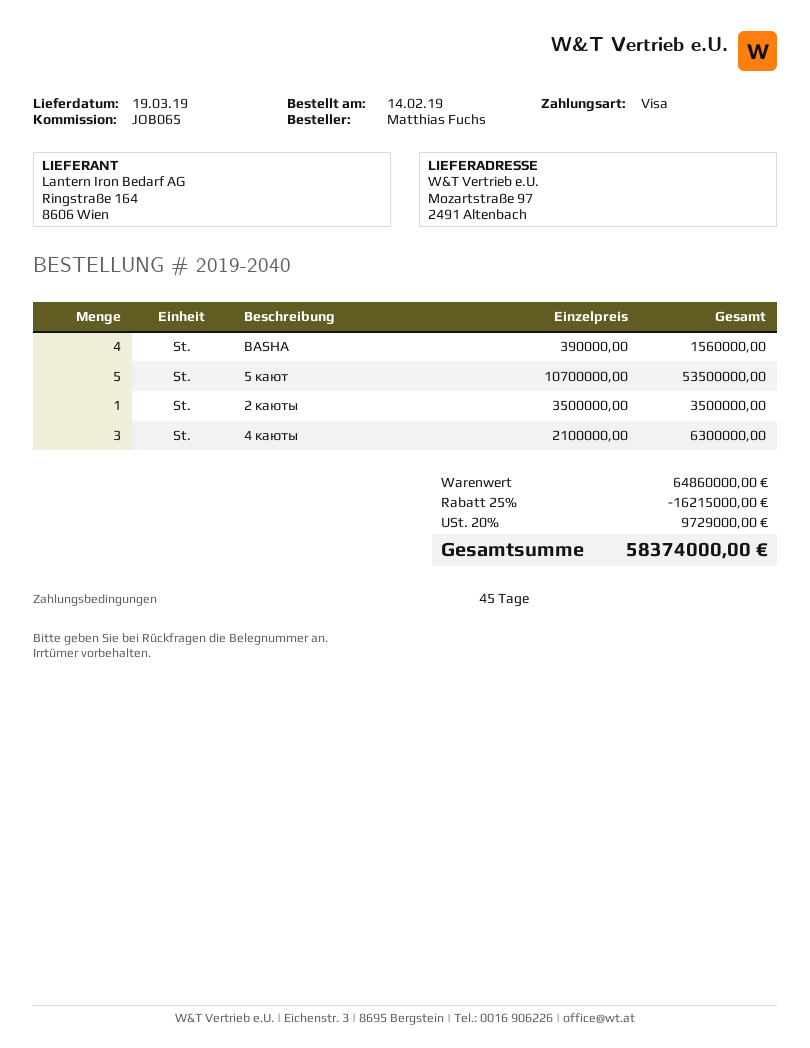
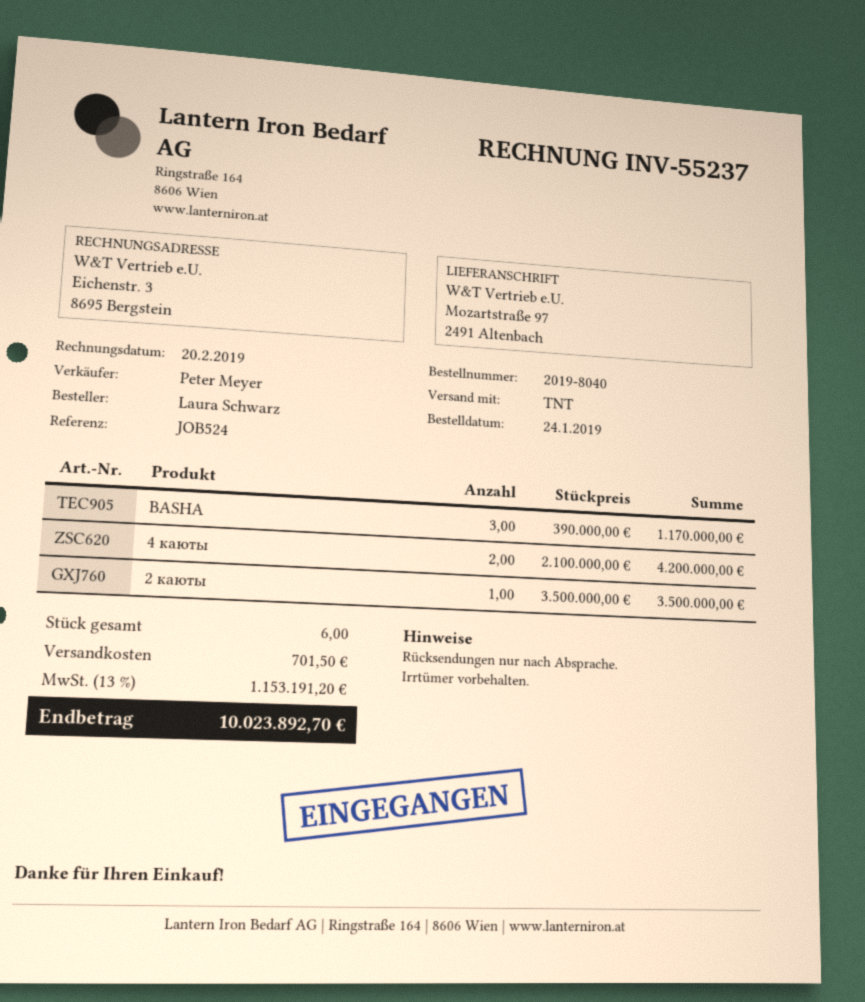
order number: 2019-2040 -> 2019-8040
order date: 2019-02-14 -> 2019-01-24
reference: JOB065 -> JOB524
ordered by: Matthias Fuchs -> Laura Schwarz
BASHA: 4 x 390000.00 = 1560000.00 -> 3 x 390000.00 = 1170000.00
5 кают: 5 x 10700000.00 = 53500000.00 -> none
4 каюты: 3 x 2100000.00 = 6300000.00 -> 2 x 2100000.00 = 4200000.00
discount: 25% = 16215000.00 -> none
shipping: none -> 701.50
tax: 20% = 9729000.00 -> 13% = 1153191.20
total: 58374000.00 -> 10023892.70

